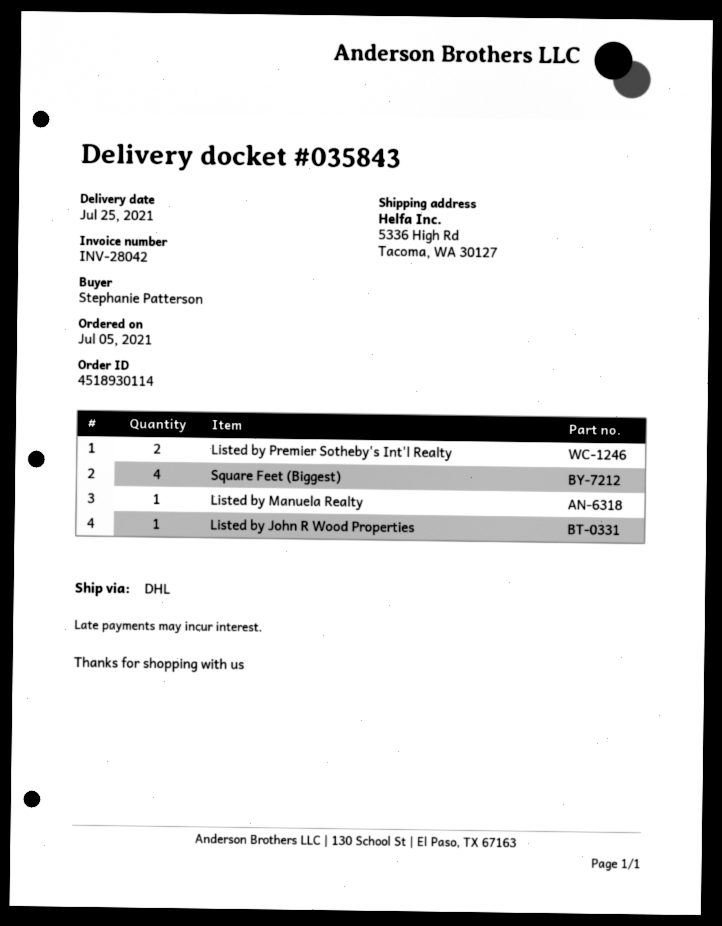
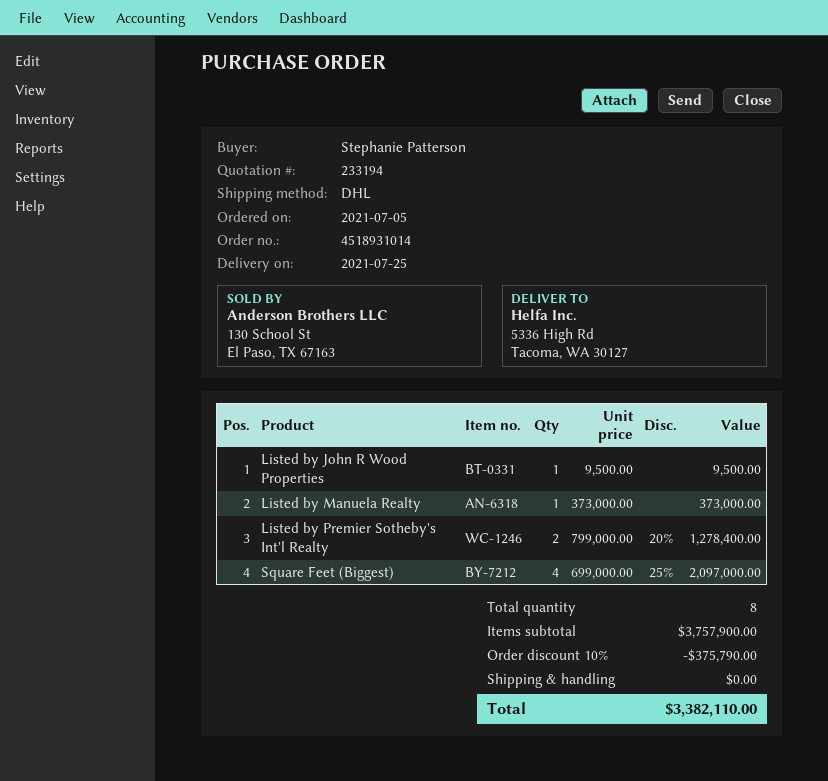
order number: 4518930114 -> 4518931014

